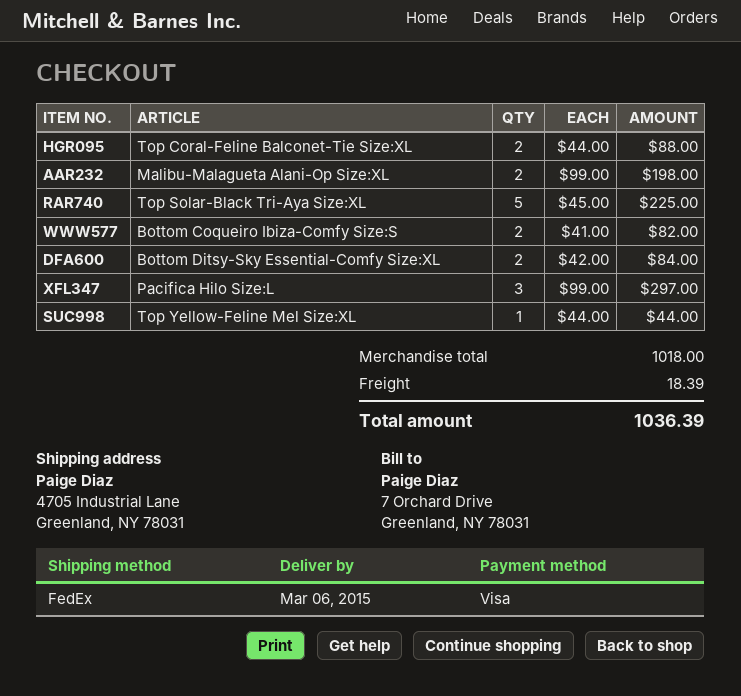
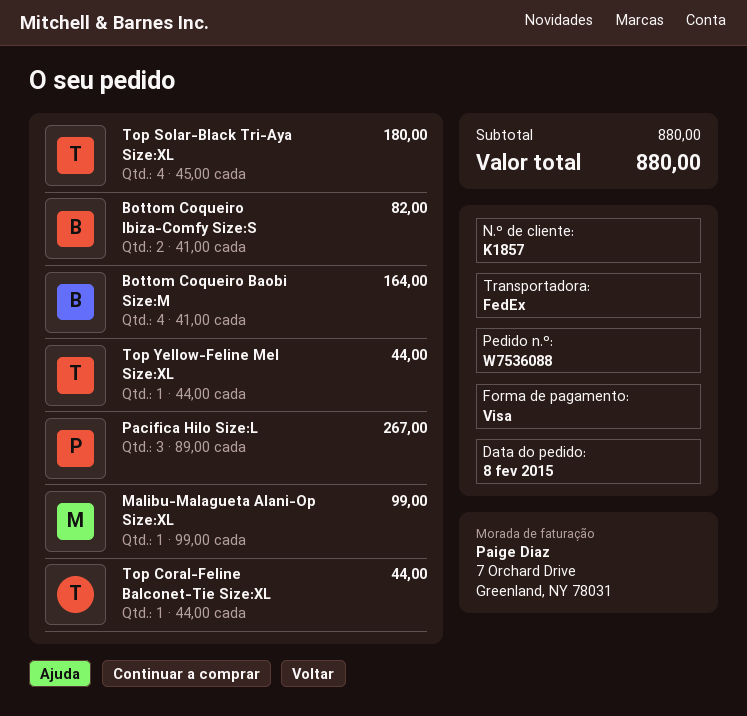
Top Coral-Feline Balconet-Tie Size:XL: 2 x 44.00 = 88.00 -> 1 x 44.00 = 44.00
Malibu-Malagueta Alani-Op Size:XL: 2 x 99.00 = 198.00 -> 1 x 99.00 = 99.00
Top Solar-Black Tri-Aya Size:XL: 5 x 45.00 = 225.00 -> 4 x 45.00 = 180.00
Bottom Ditsy-Sky Essential-Comfy Size:XL: 2 x 42.00 = 84.00 -> none
Pacifica Hilo Size:L: 3 x 99.00 = 297.00 -> 3 x 89.00 = 267.00
Bottom Coqueiro Baobi Size:M: none -> 4 x 41.00 = 164.00
subtotal: 1018.00 -> 880.00
shipping: 18.39 -> none
total: 1036.39 -> 880.00

